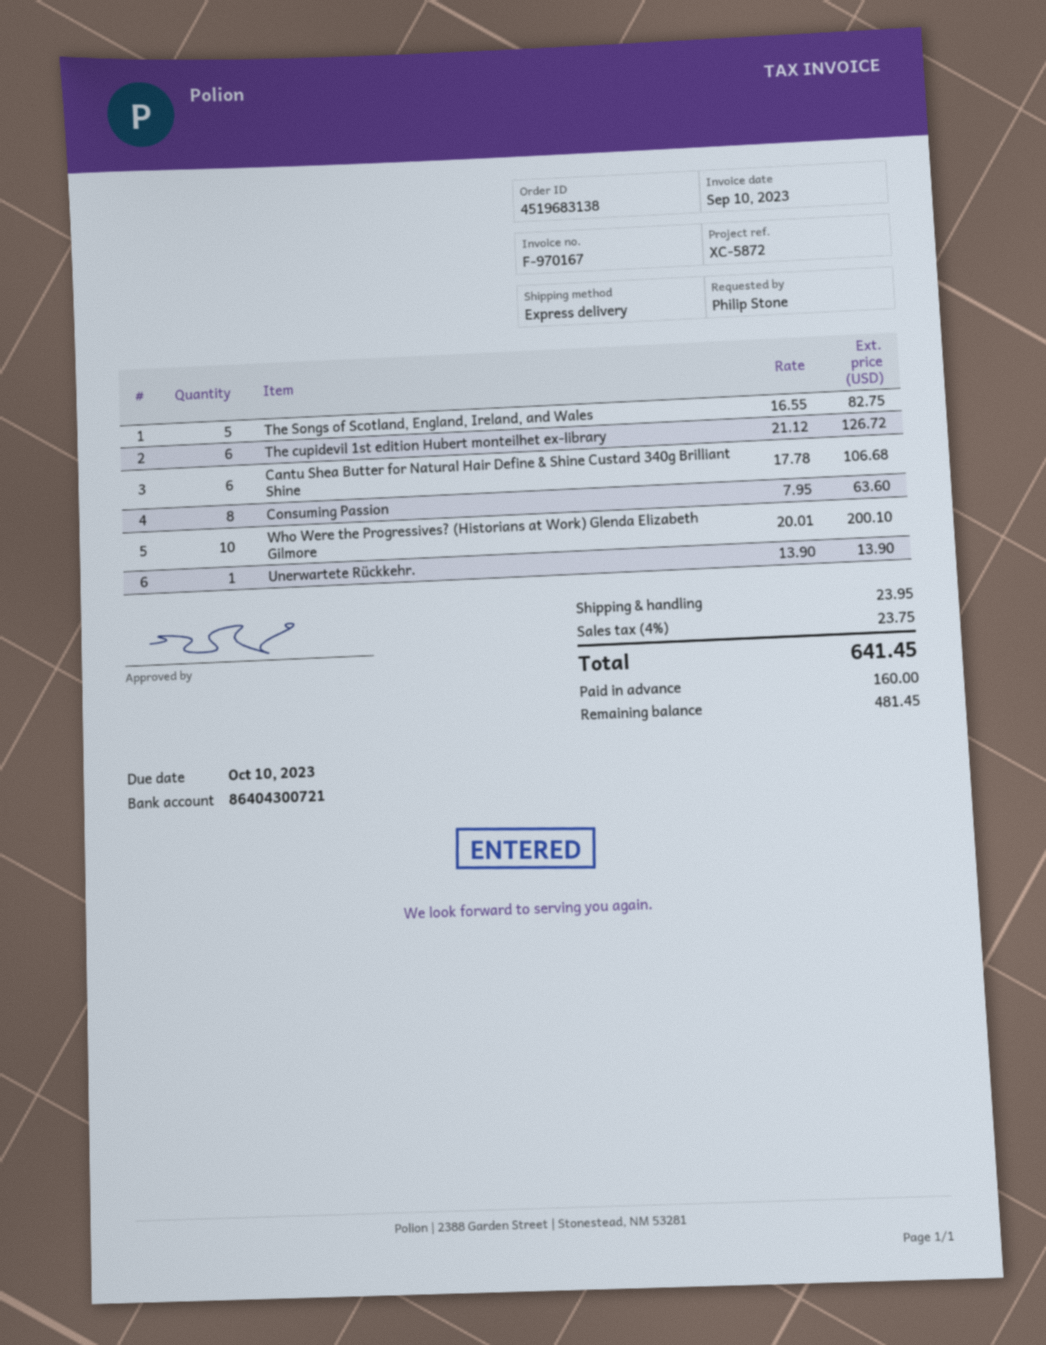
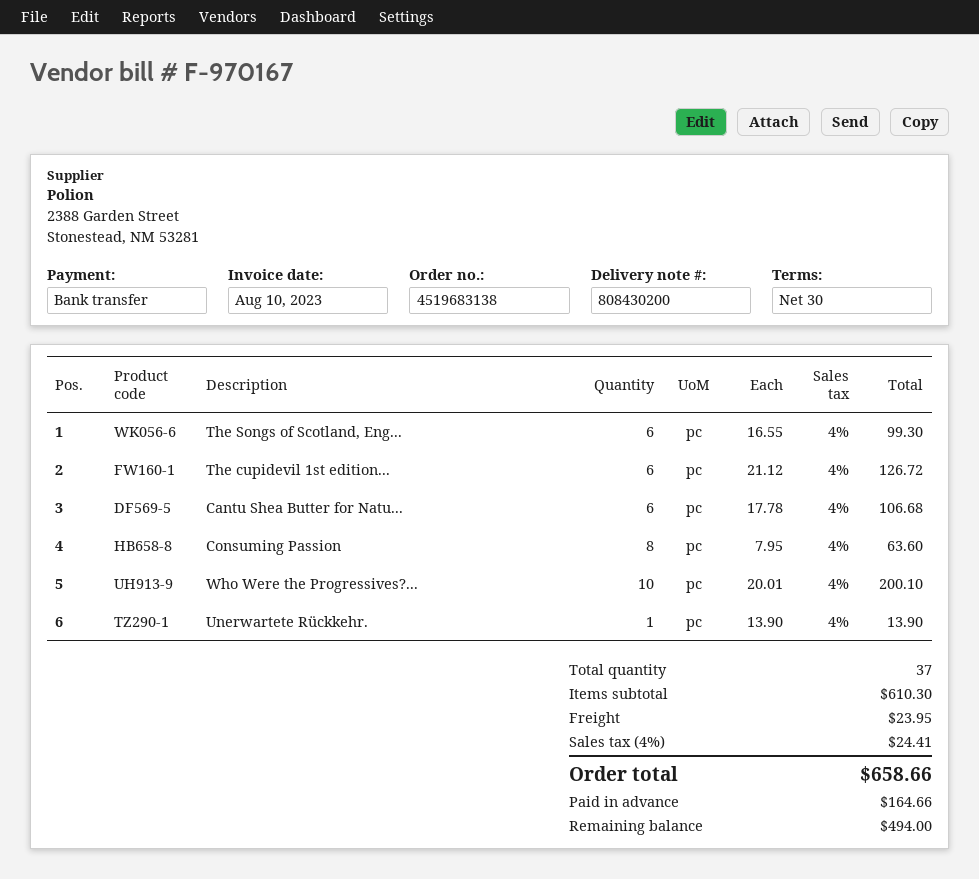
invoice date: 2023-09-10 -> 2023-08-10
The Songs of Scotland, England, Ireland, and Wales: 5 x 16.55 = 82.75 -> 6 x 16.55 = 99.30
tax: 4% = 23.75 -> 4% = 24.41
total: 641.45 -> 658.66
deposit: 160.00 -> 164.66
balance: 481.45 -> 494.00

